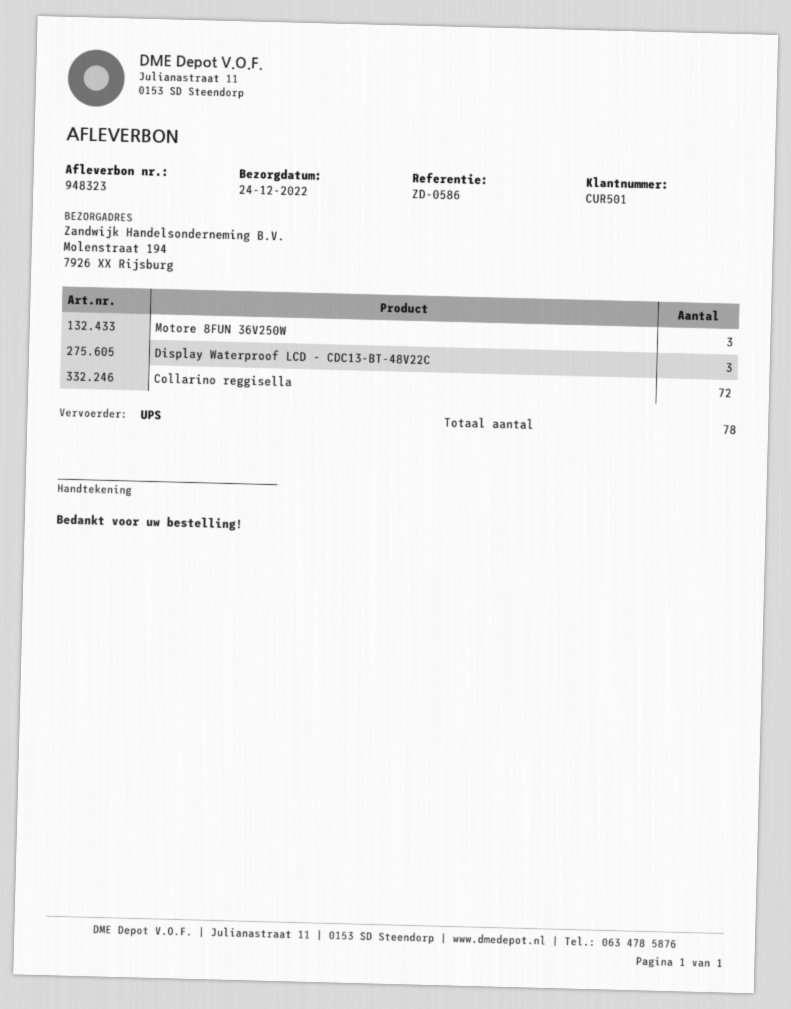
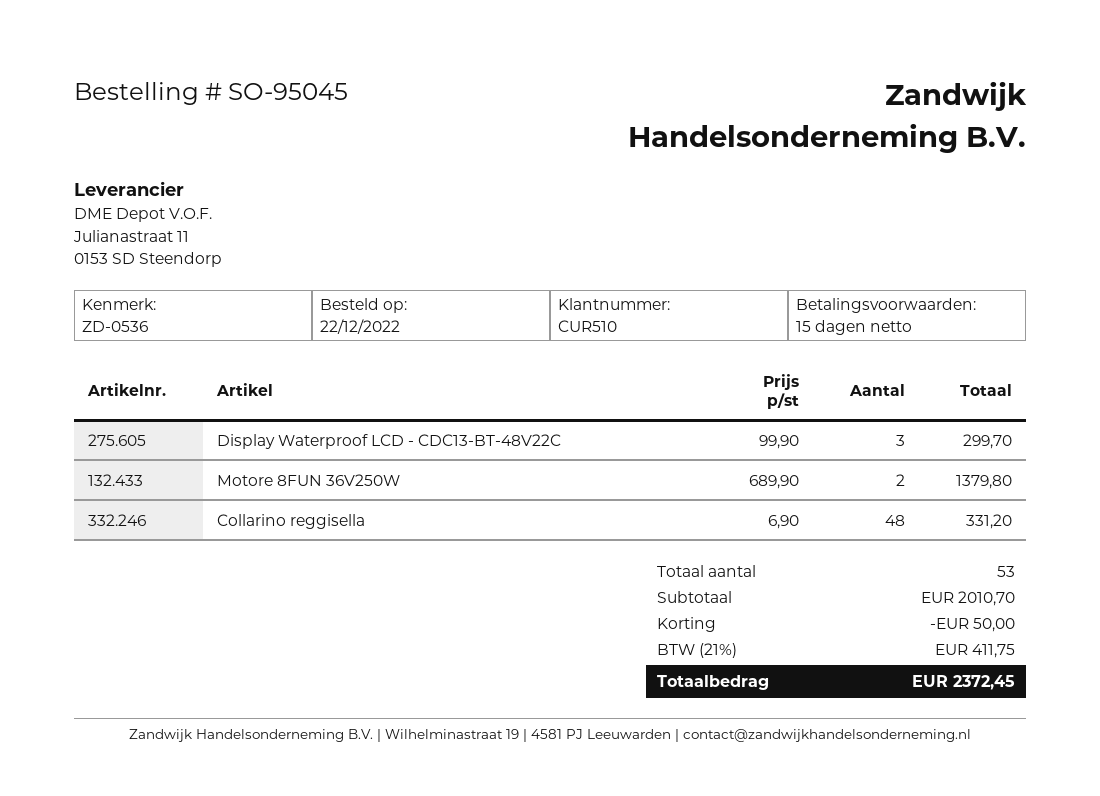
customer number: CUR501 -> CUR510
reference: ZD-0586 -> ZD-0536
Motore 8FUN 36V250W: 3 -> 2
Collarino reggisella: 72 -> 48
total quantity: 78 -> 53

